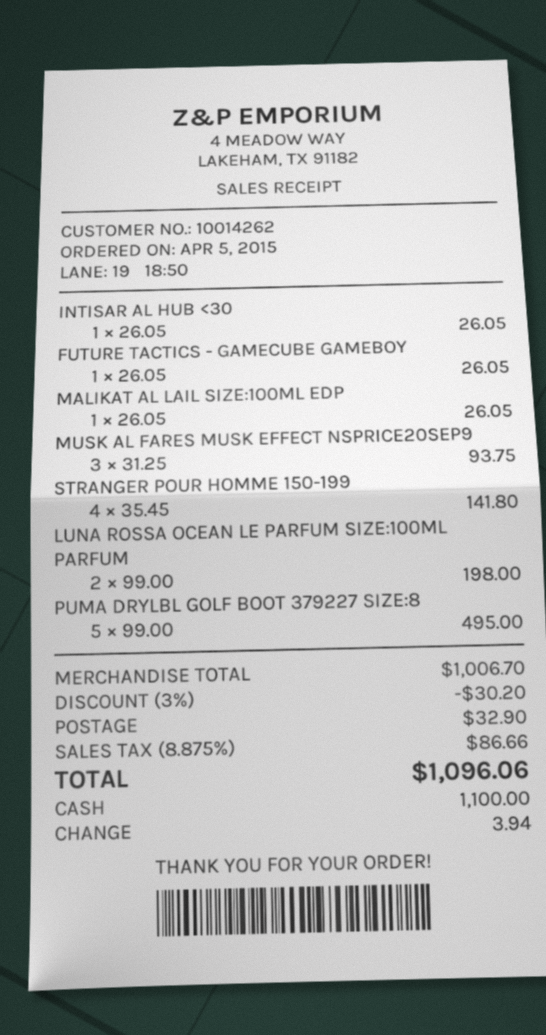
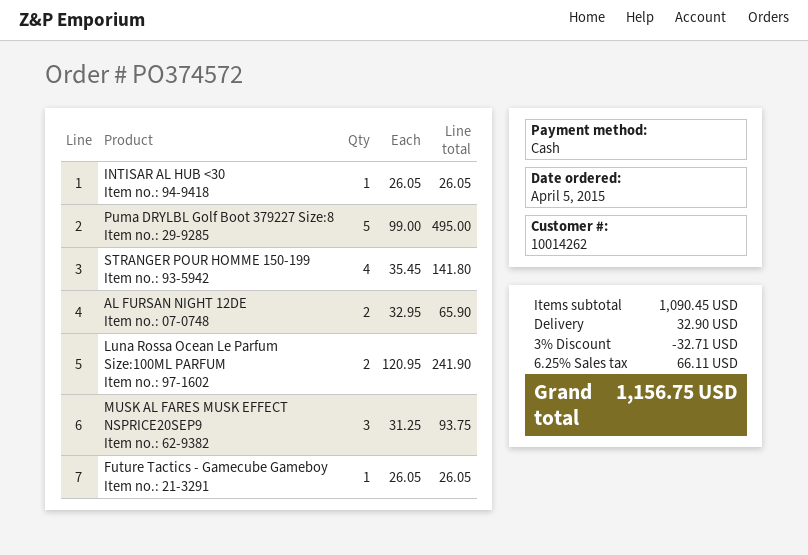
MALIKAT AL LAIL SIZE:100ML EDP: 1 x 26.05 = 26.05 -> none
LUNA ROSSA OCEAN LE PARFUM SIZE:100ML PARFUM: 2 x 99.00 = 198.00 -> 2 x 120.95 = 241.90
AL FURSAN NIGHT 12DE: none -> 2 x 32.95 = 65.90
subtotal: 1006.70 -> 1090.45
discount: 3% = 30.20 -> 3% = 32.71
tax: 8.875% = 86.66 -> 6.25% = 66.11
total: 1096.06 -> 1156.75

